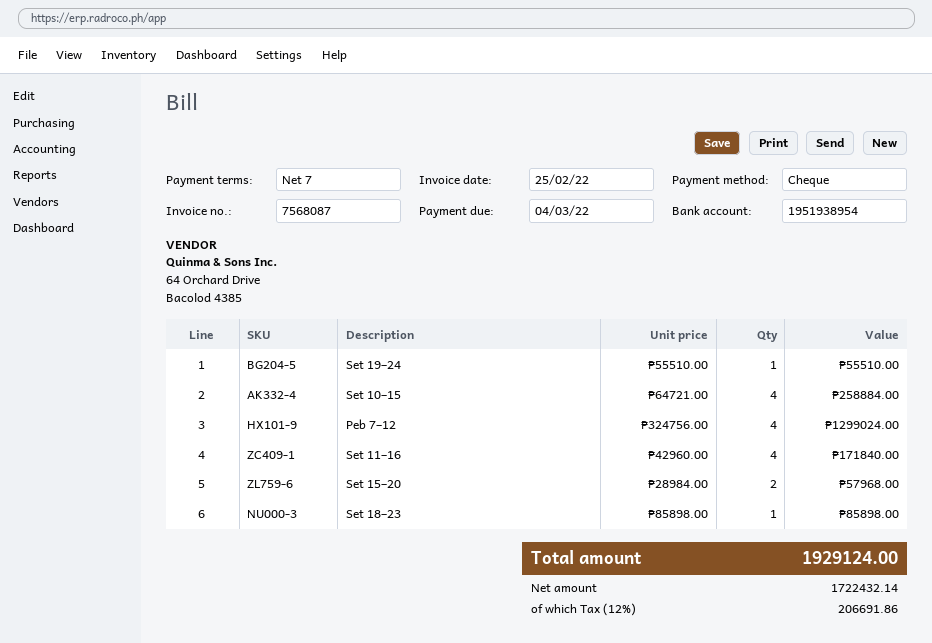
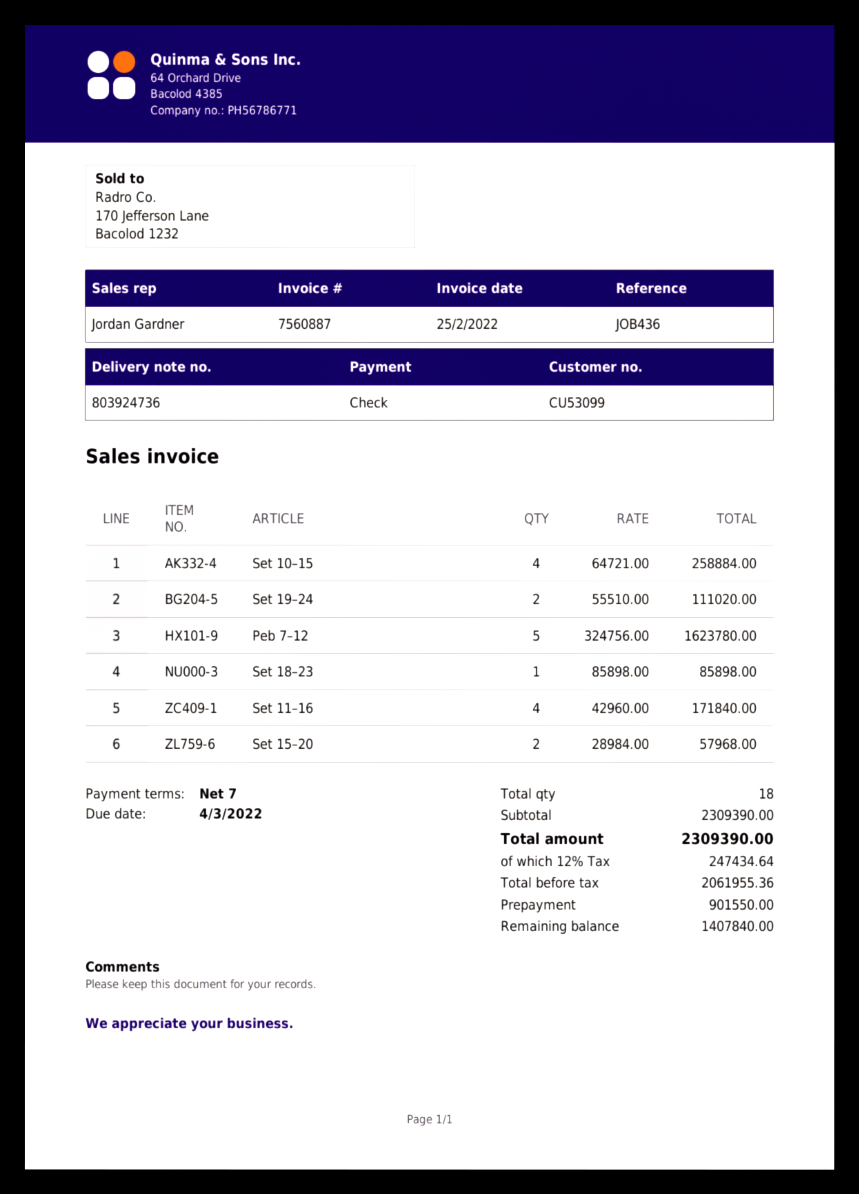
invoice number: 7568087 -> 7560887
Set 19–24: 1 x 55510.00 = 55510.00 -> 2 x 55510.00 = 111020.00
Peb 7–12: 4 x 324756.00 = 1299024.00 -> 5 x 324756.00 = 1623780.00
net: 1722432.14 -> 2061955.36
tax: 12% = 206691.86 -> 12% = 247434.64
total: 1929124.00 -> 2309390.00

